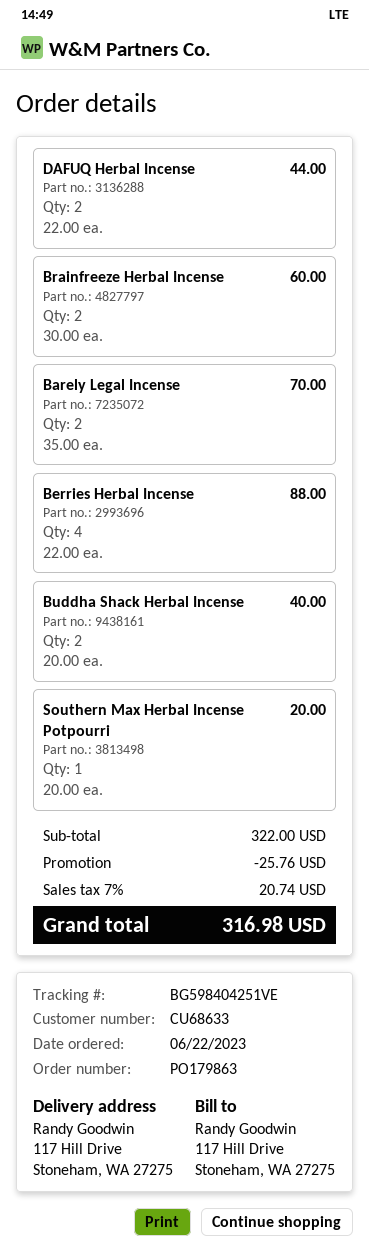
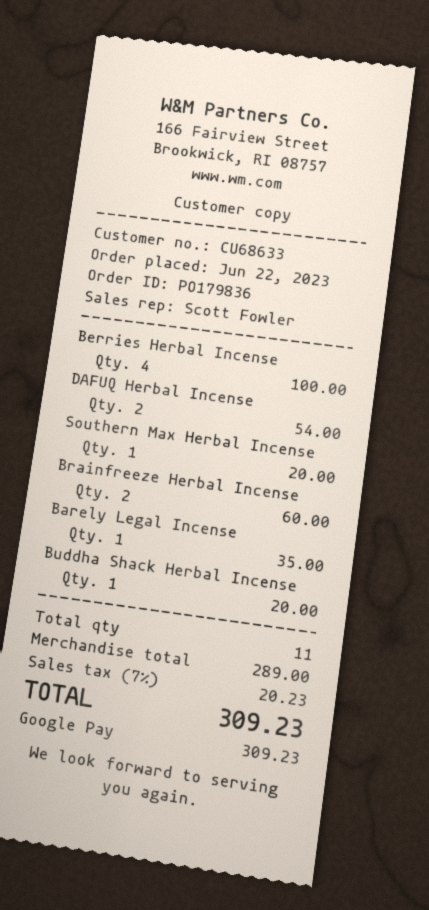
order number: PO179863 -> PO179836
DAFUQ Herbal Incense: 2 for 44.00 -> 2 for 54.00
Barely Legal Incense: 2 for 70.00 -> 1 for 35.00
Berries Herbal Incense: 4 for 88.00 -> 4 for 100.00
Buddha Shack Herbal Incense: 2 for 40.00 -> 1 for 20.00
subtotal: 322.00 -> 289.00
discount: 25.76 -> none
tax: 7% = 20.74 -> 7% = 20.23
total: 316.98 -> 309.23

